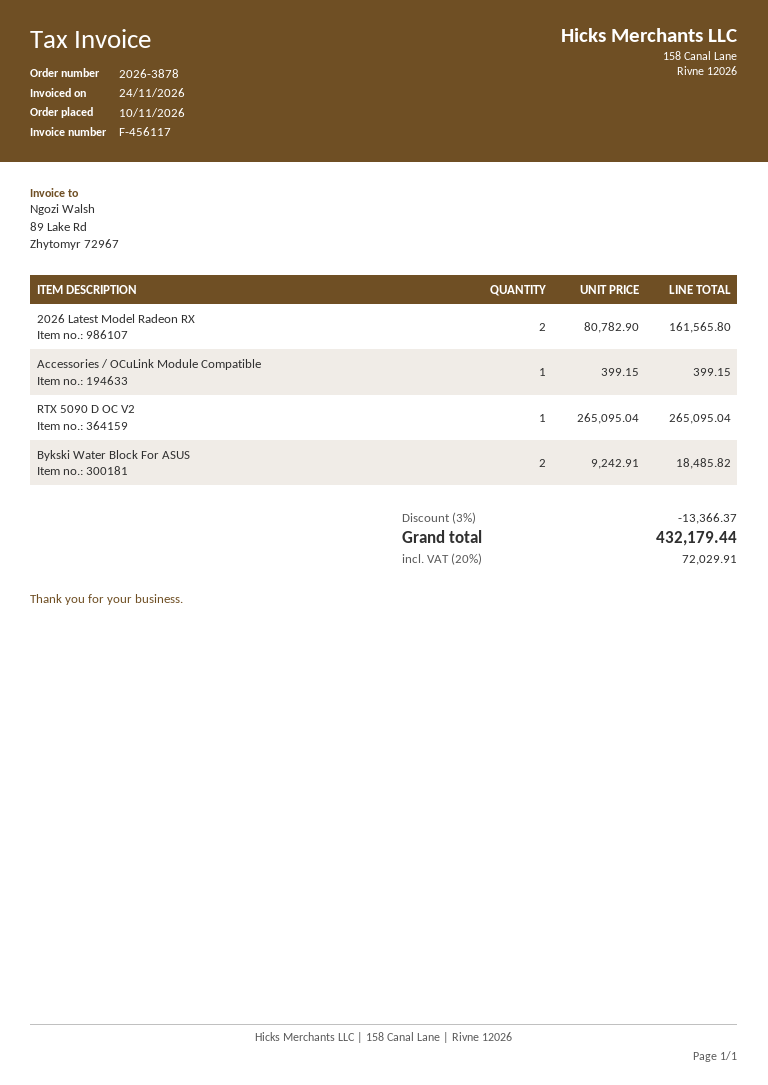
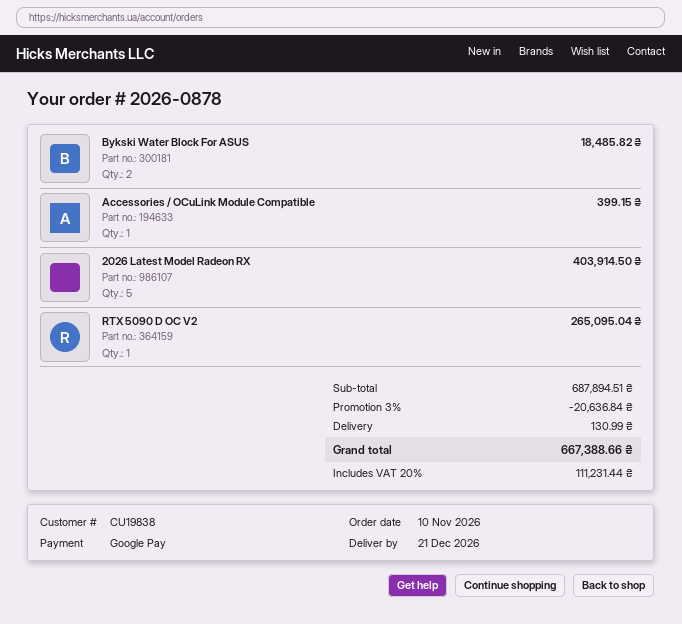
order number: 2026-3878 -> 2026-0878
2026 Latest Model Radeon RX: 2 for 161565.80 -> 5 for 403914.50
discount: 3% = 13366.37 -> 3% = 20636.84
shipping: none -> 130.99
tax: 20% = 72029.91 -> 20% = 111231.44
total: 432179.44 -> 667388.66

